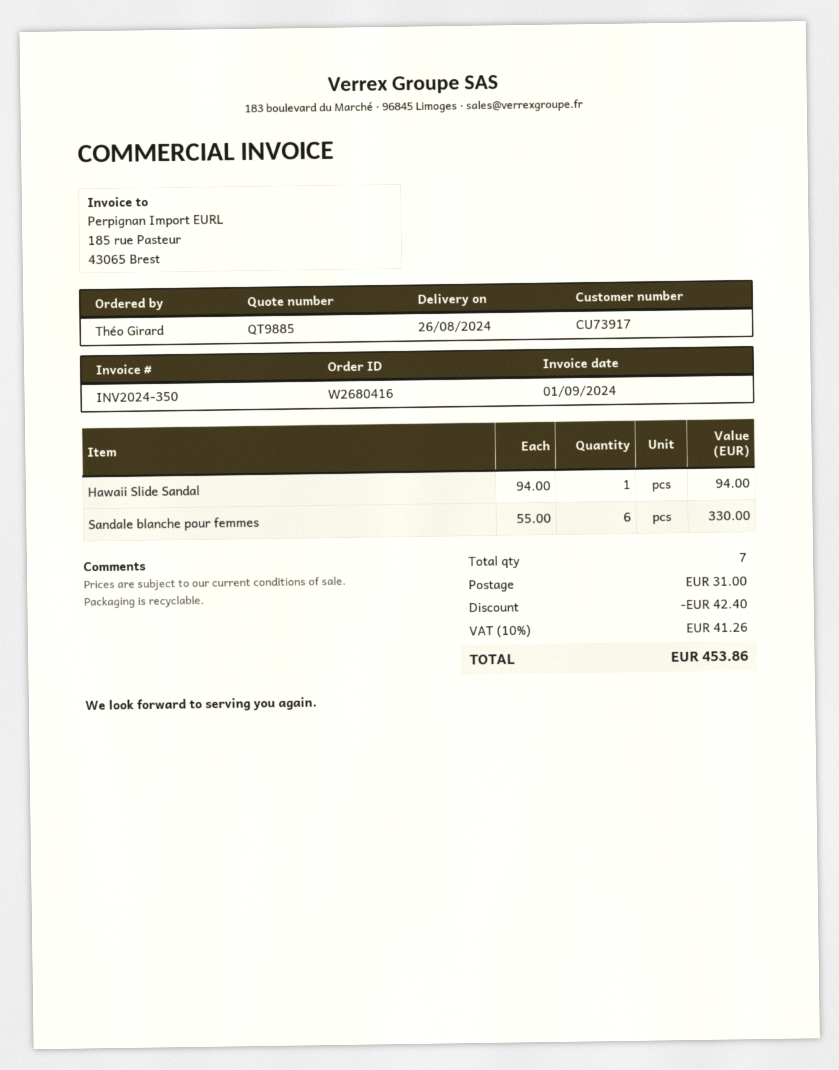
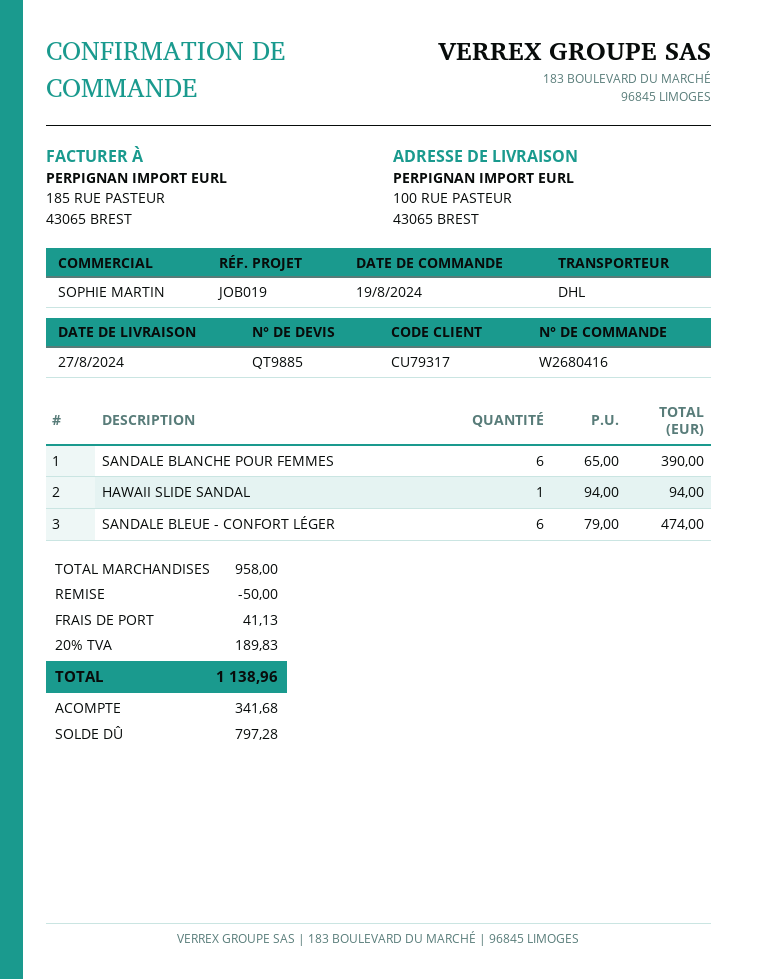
delivery date: 2024-08-26 -> 2024-08-27
customer number: CU73917 -> CU79317
Sandale blanche pour femmes: 6 x 55.00 = 330.00 -> 6 x 65.00 = 390.00
SANDALE BLEUE - CONFORT LÉGER: none -> 6 x 79.00 = 474.00
discount: 42.40 -> 50.00
shipping: 31.00 -> 41.13
tax: 10% = 41.26 -> 20% = 189.83
total: 453.86 -> 1138.96

